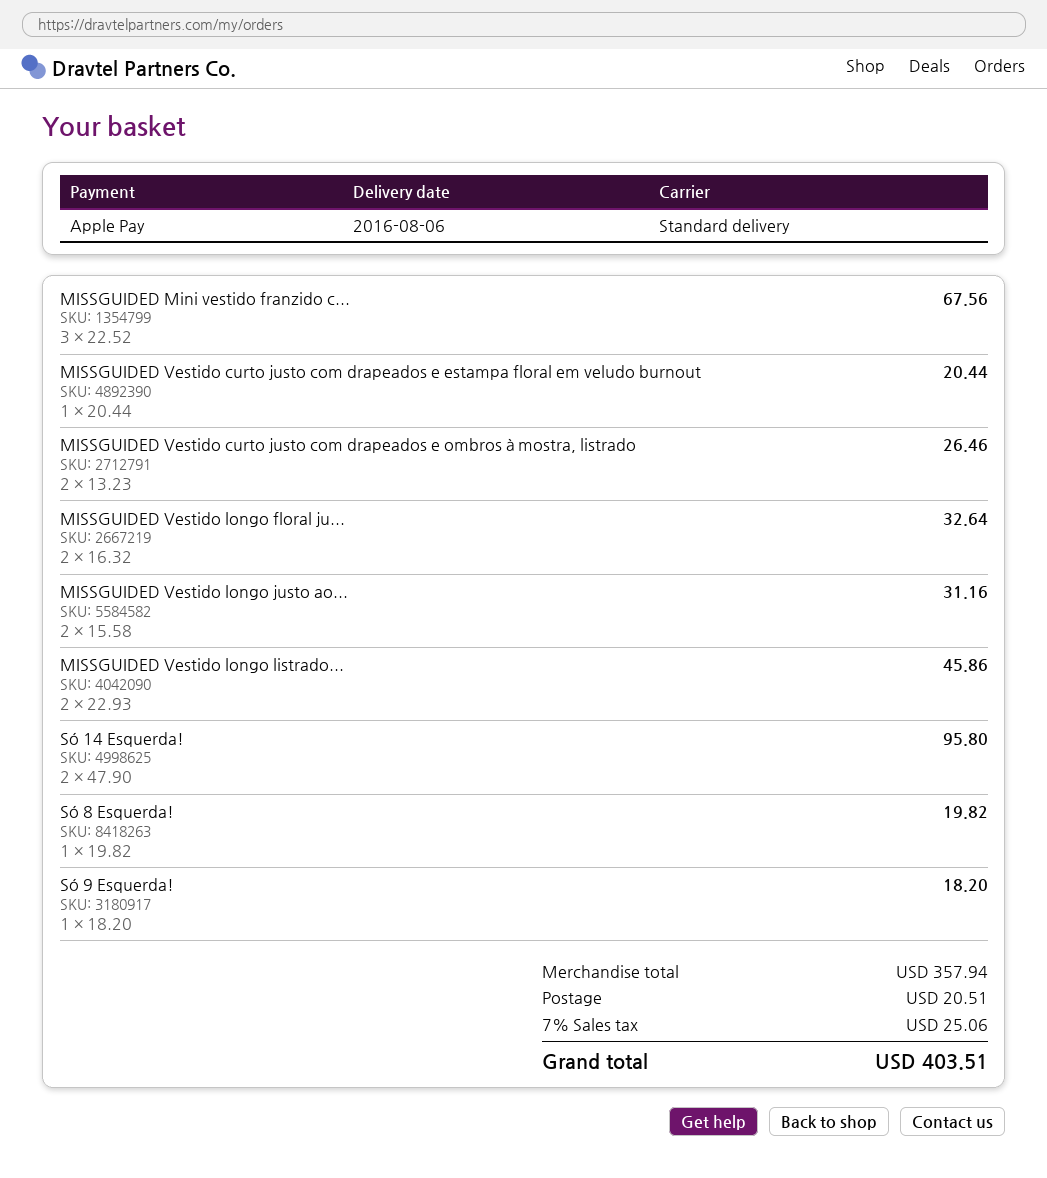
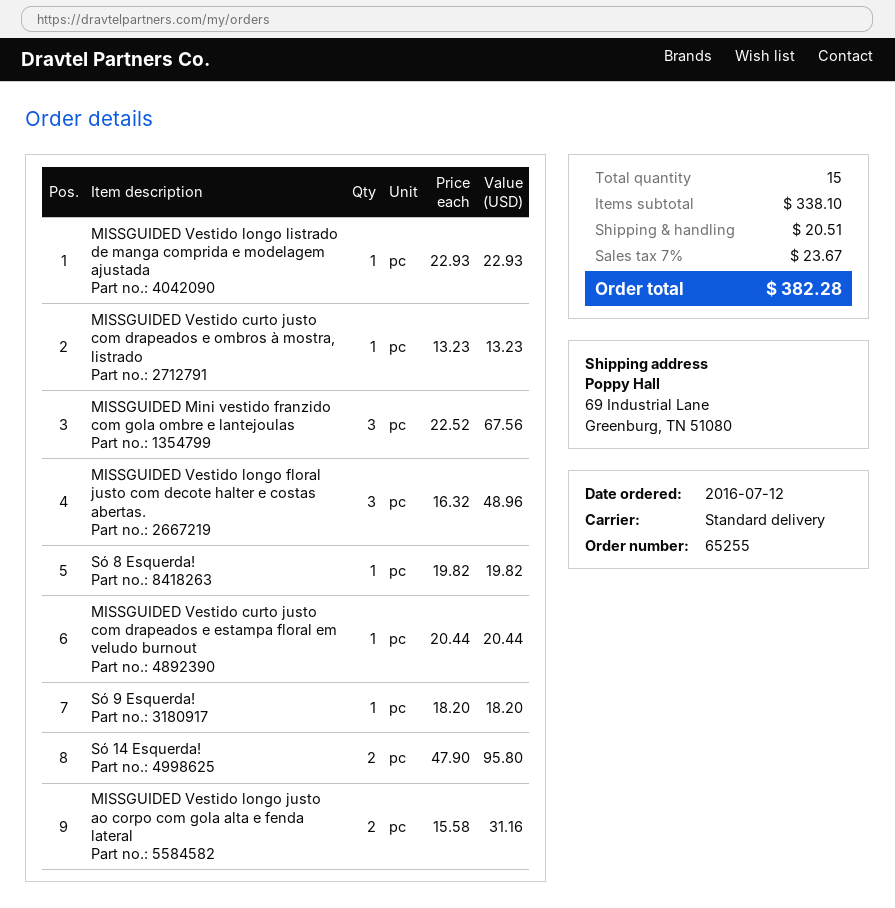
MISSGUIDED Vestido curto justo com drapeados e ombros à mostra, listrado: 2 x 13.23 = 26.46 -> 1 x 13.23 = 13.23
MISSGUIDED Vestido longo floral ju...: 2 x 16.32 = 32.64 -> 3 x 16.32 = 48.96
MISSGUIDED Vestido longo listrado...: 2 x 22.93 = 45.86 -> 1 x 22.93 = 22.93
subtotal: 357.94 -> 338.10
tax: 7% = 25.06 -> 7% = 23.67
total: 403.51 -> 382.28

